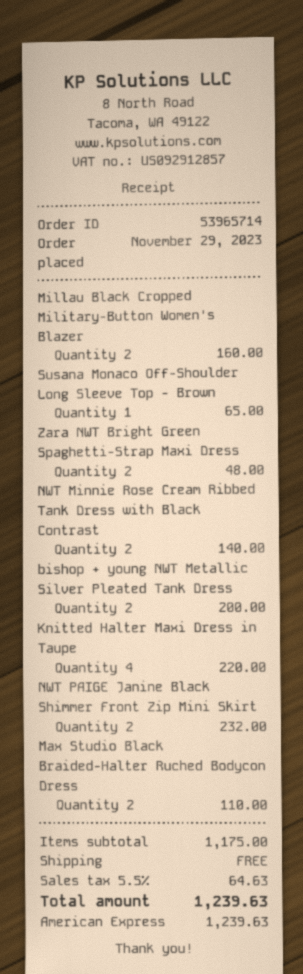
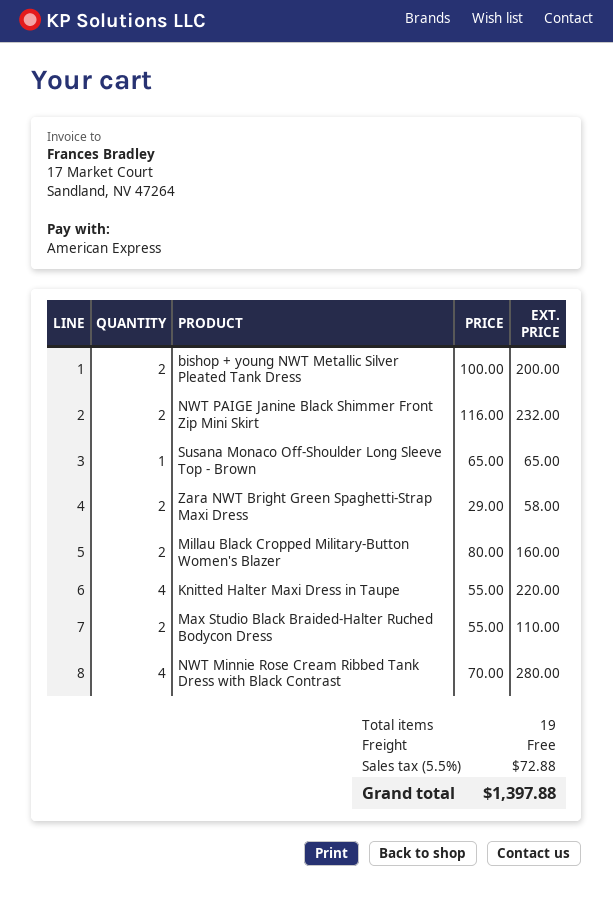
Zara NWT Bright Green Spaghetti-Strap Maxi Dress: 2 for 48.00 -> 2 for 58.00
NWT Minnie Rose Cream Ribbed Tank Dress with Black Contrast: 2 for 140.00 -> 4 for 280.00
tax: 5.5% = 64.63 -> 5.5% = 72.88
total: 1239.63 -> 1397.88

